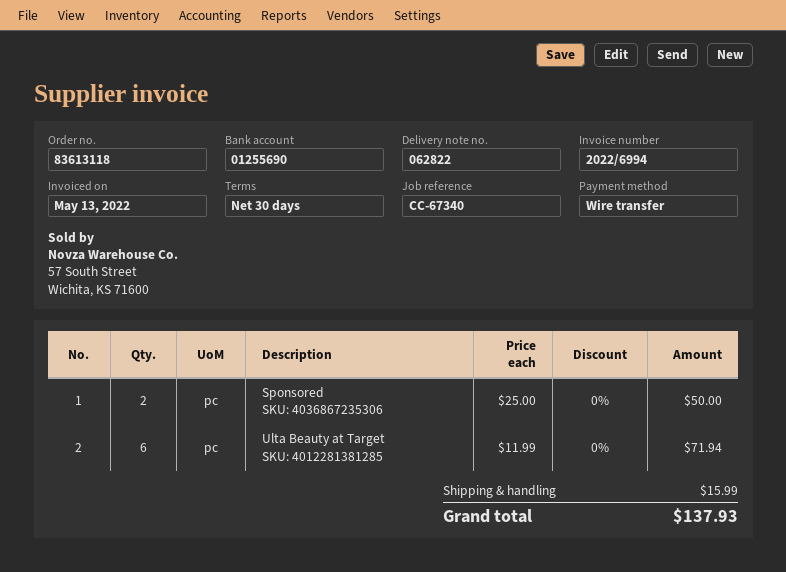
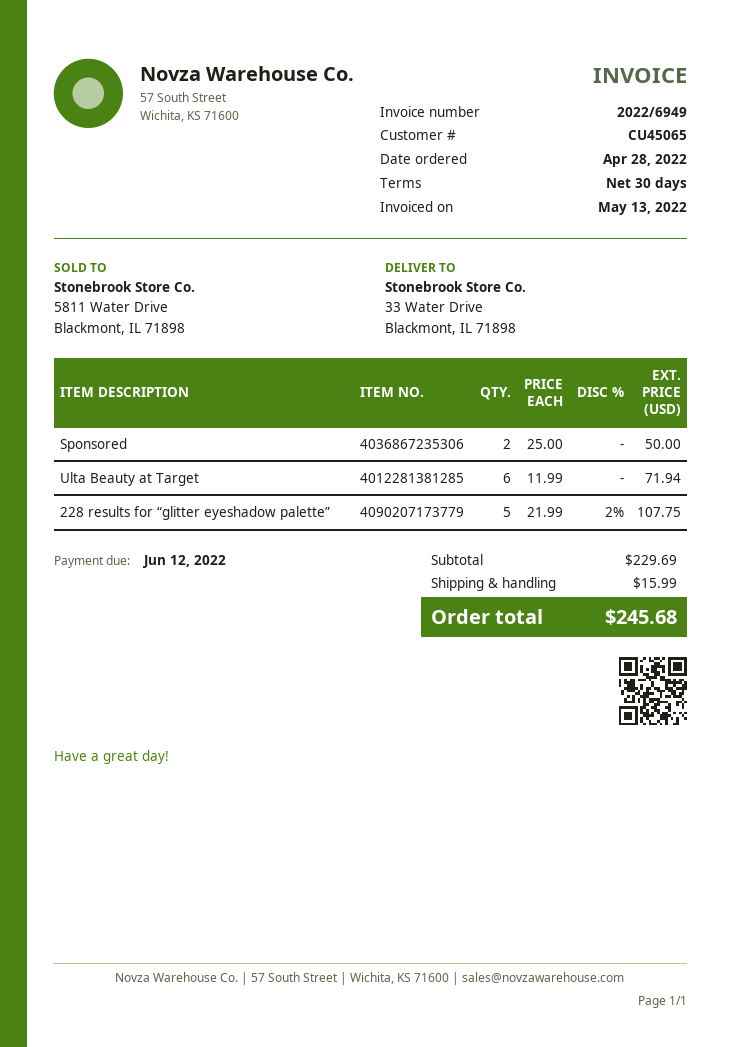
invoice number: 2022/6994 -> 2022/6949
228 results for “glitter eyeshadow palette”: none -> 5 x 21.99 - 2% = 107.75
total: 137.93 -> 245.68

